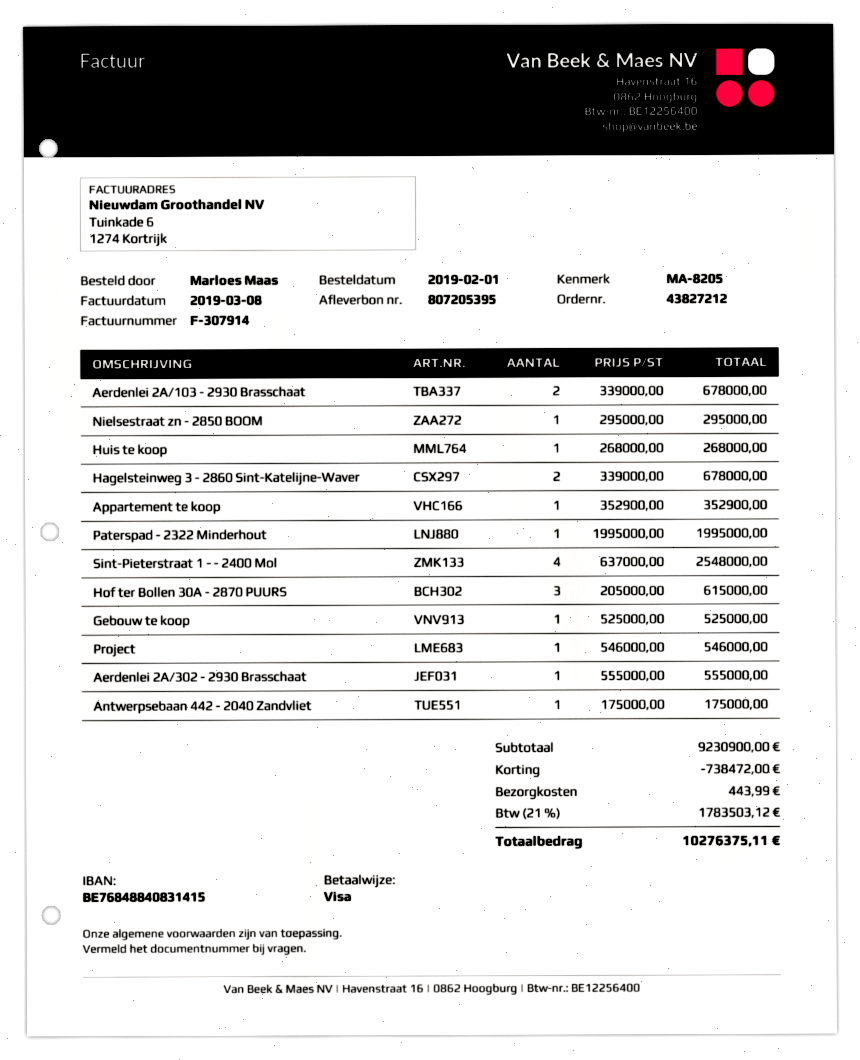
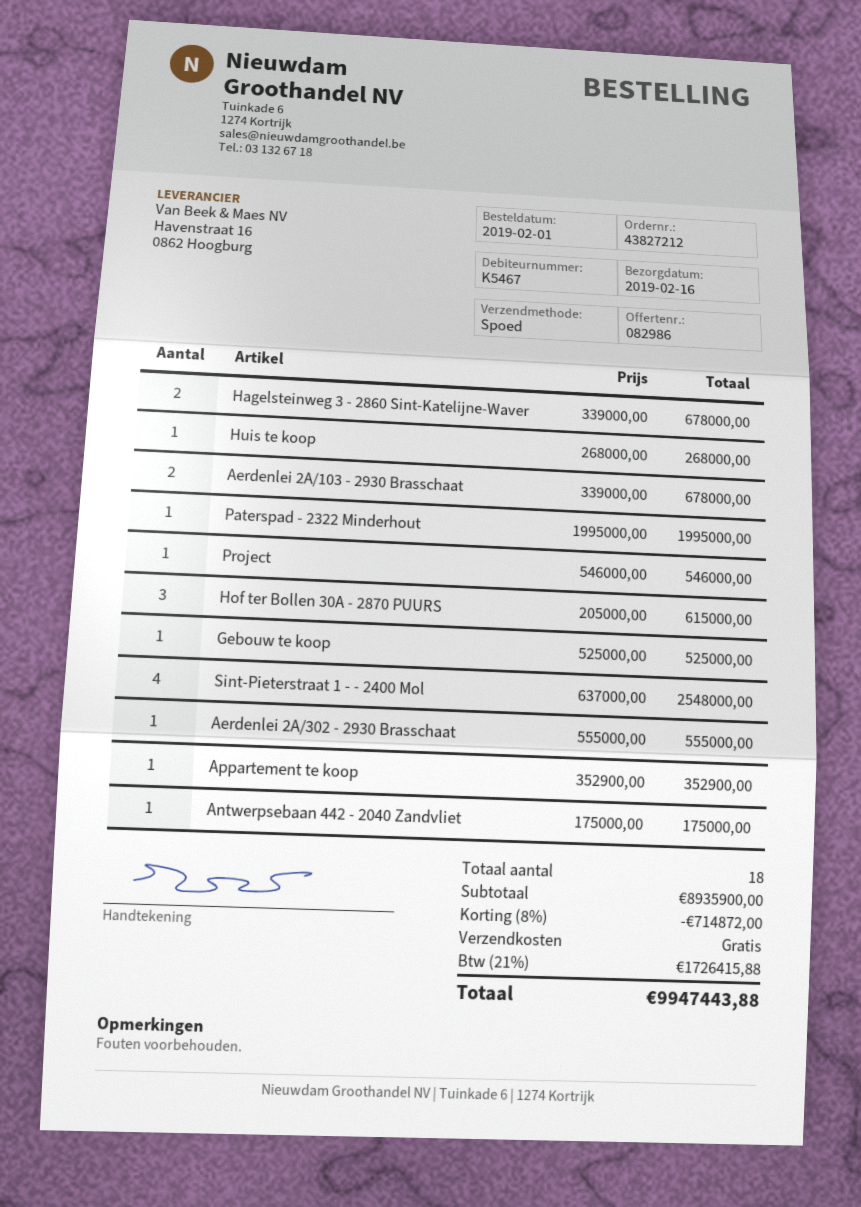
Nielsestraat zn - 2850 BOOM: 1 x 295000.00 = 295000.00 -> none
subtotal: 9230900.00 -> 8935900.00
discount: 738472.00 -> 714872.00
shipping: 443.99 -> 0.00
tax: 21% = 1783503.12 -> 21% = 1726415.88
total: 10276375.11 -> 9947443.88

